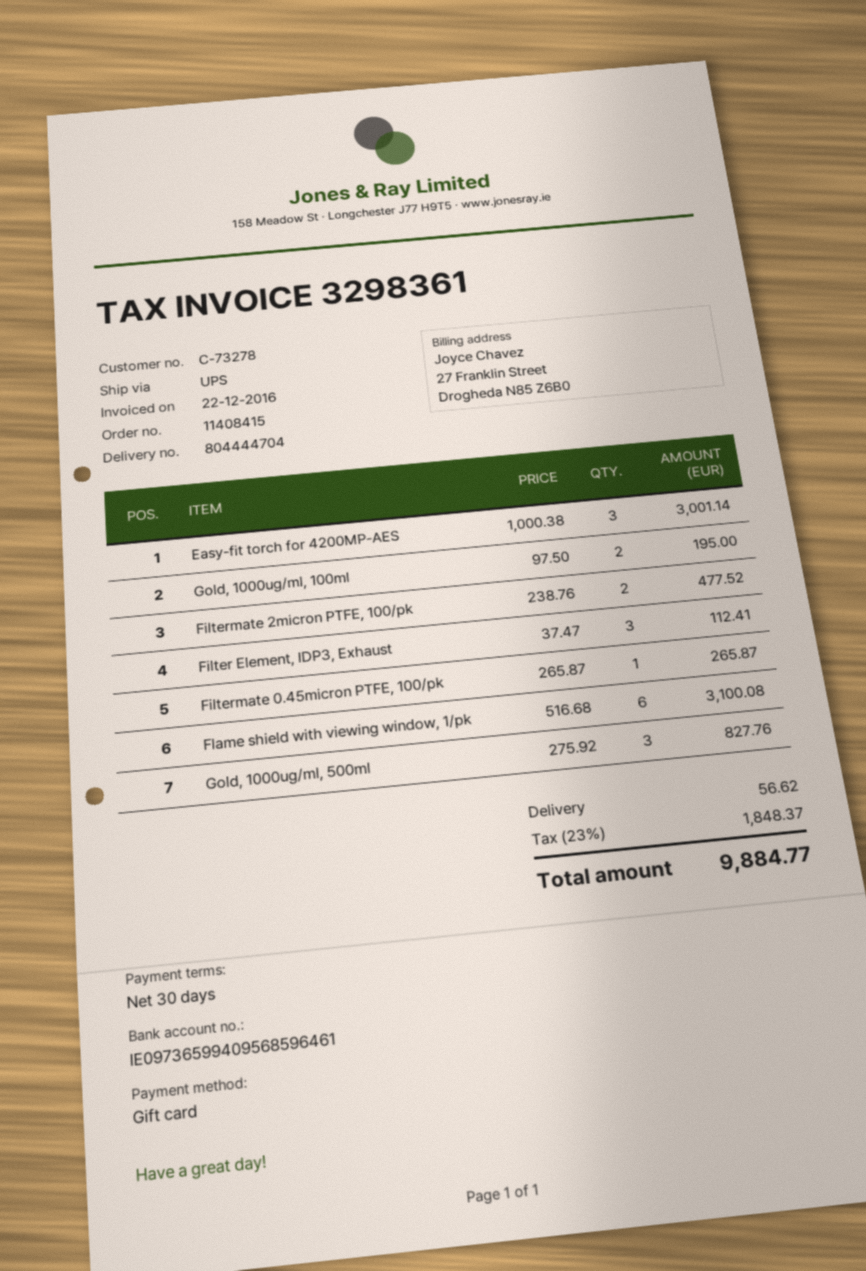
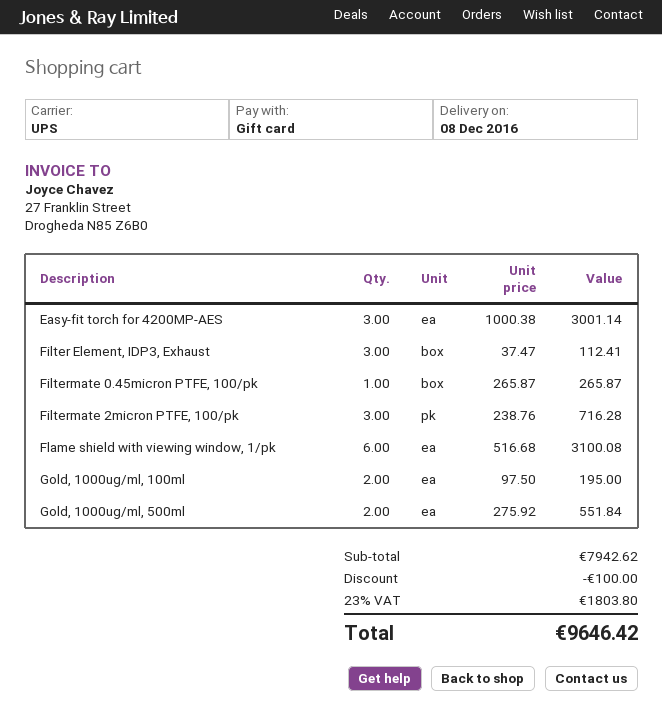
Filtermate 2micron PTFE, 100/pk: 2 x 238.76 = 477.52 -> 3 x 238.76 = 716.28
Gold, 1000ug/ml, 500ml: 3 x 275.92 = 827.76 -> 2 x 275.92 = 551.84
discount: none -> 100.00
shipping: 56.62 -> none
tax: 23% = 1848.37 -> 23% = 1803.80
total: 9884.77 -> 9646.42

